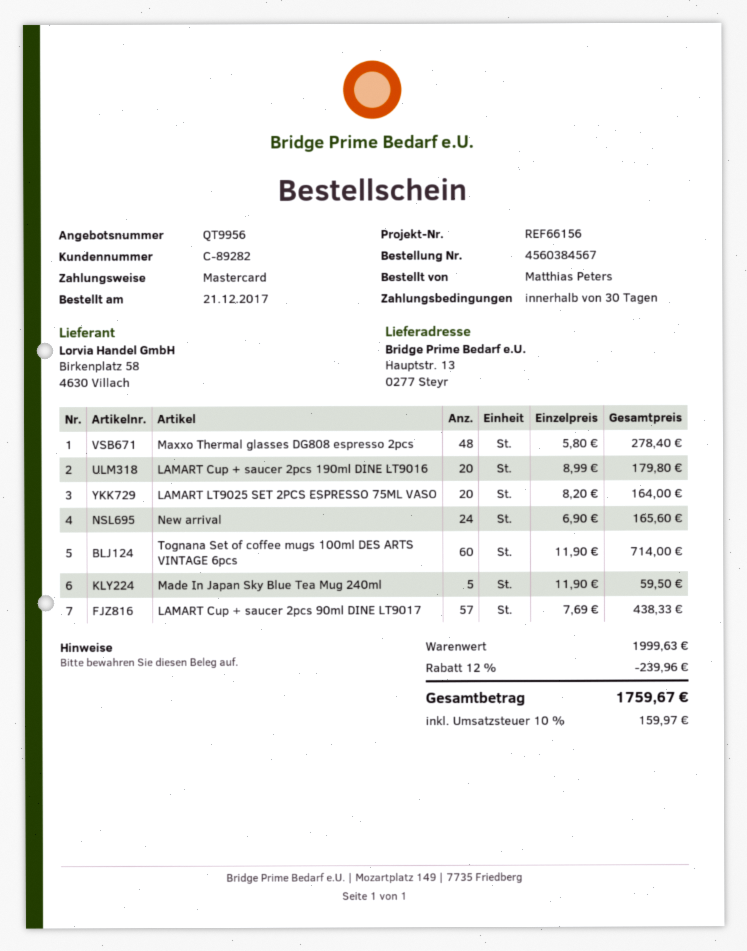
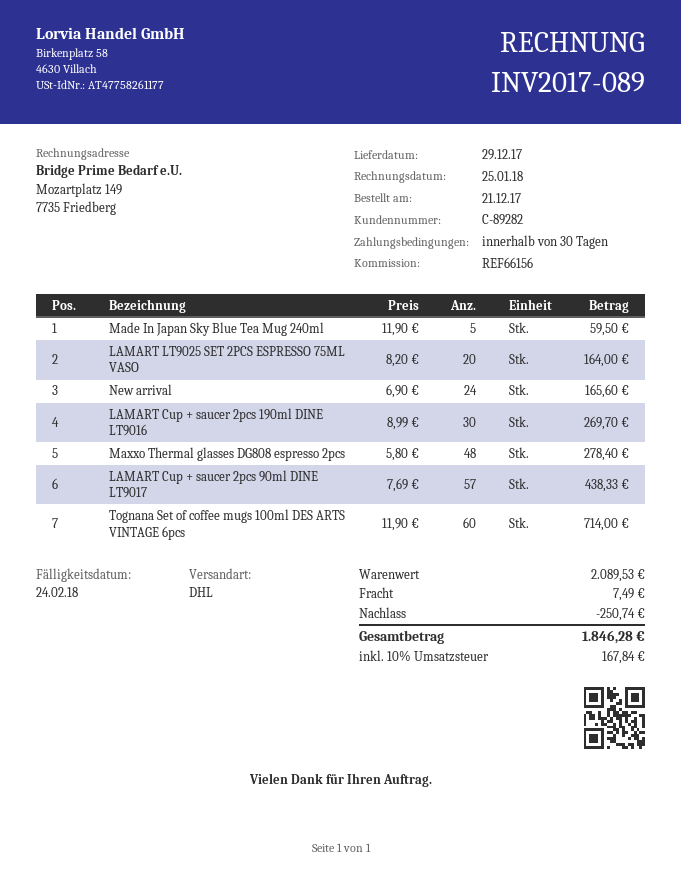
LAMART Cup + saucer 2pcs 190ml DINE LT9016: 20 x 8.99 = 179.80 -> 30 x 8.99 = 269.70
subtotal: 1999.63 -> 2089.53
discount: 239.96 -> 250.74
shipping: none -> 7.49
tax: 10% = 159.97 -> 10% = 167.84
total: 1759.67 -> 1846.28

